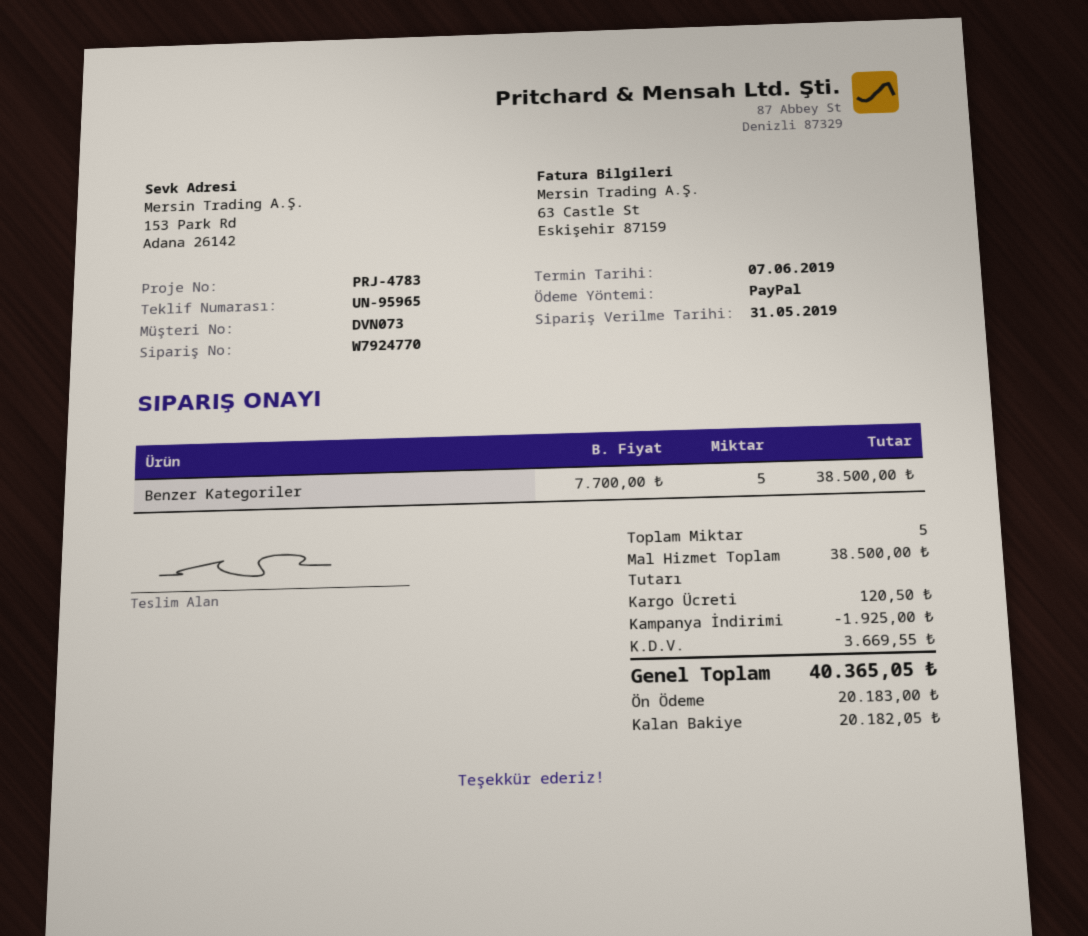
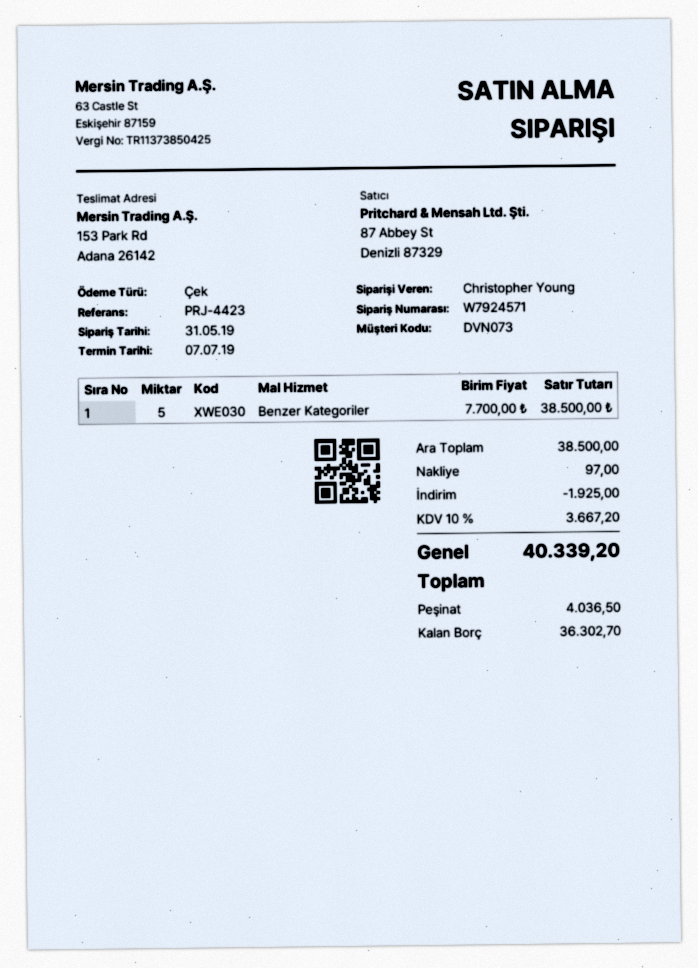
order number: W7924770 -> W7924571
delivery date: 2019-06-07 -> 2019-07-07
reference: PRJ-4783 -> PRJ-4423
payment method: PayPal -> cheque
shipping: 120.50 -> 97.00
tax: 3669.55 -> 3667.20
total: 40365.05 -> 40339.20
deposit: 20183.00 -> 4036.50
balance: 20182.05 -> 36302.70

